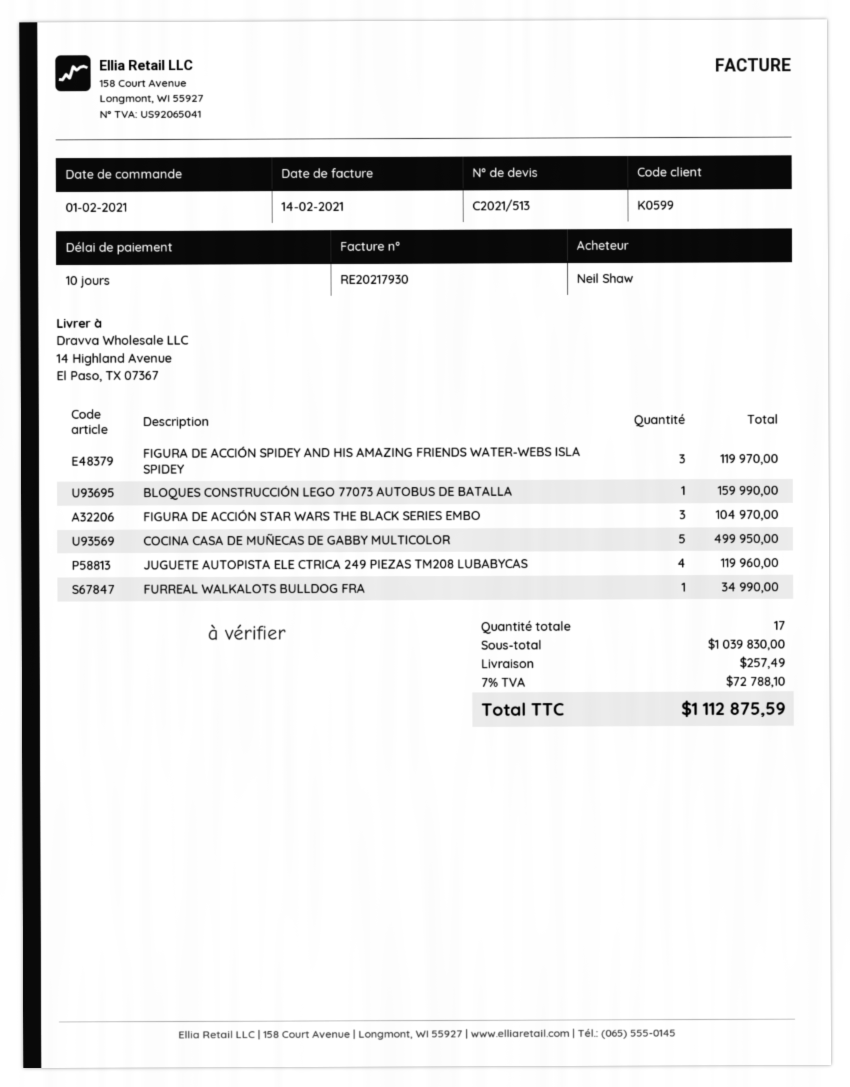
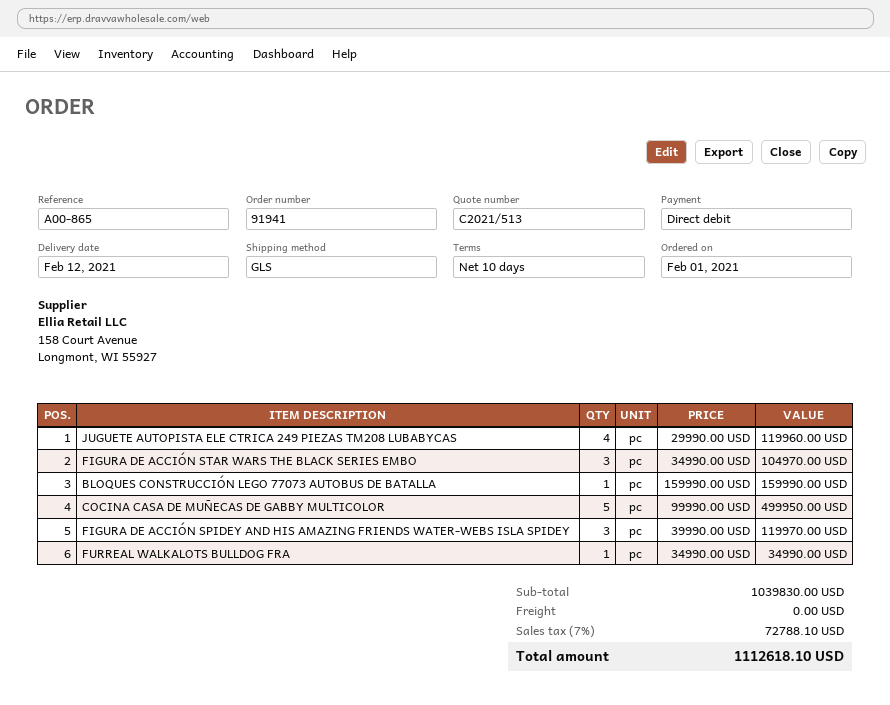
shipping: 257.49 -> 0.00
total: 1112875.59 -> 1112618.10

